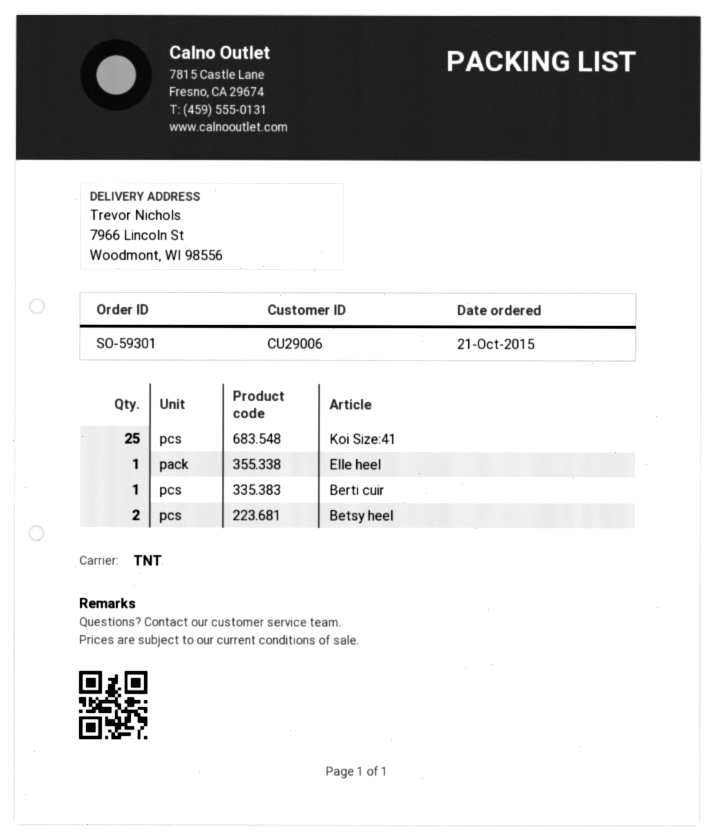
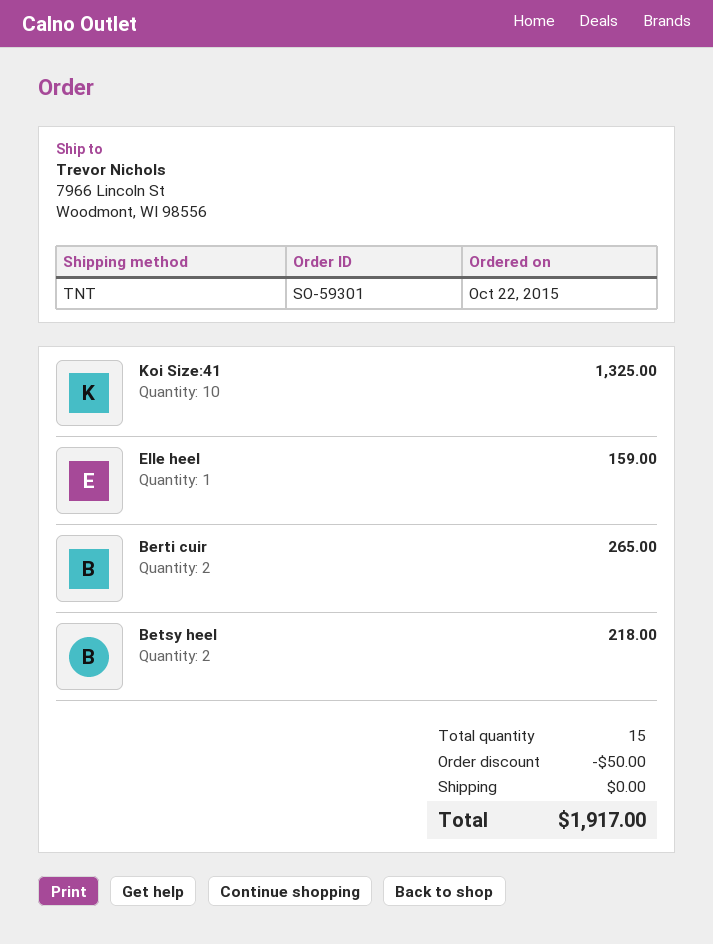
order date: 2015-10-21 -> 2015-10-22
Koi Size:41: 25 -> 10
Berti cuir: 1 -> 2

